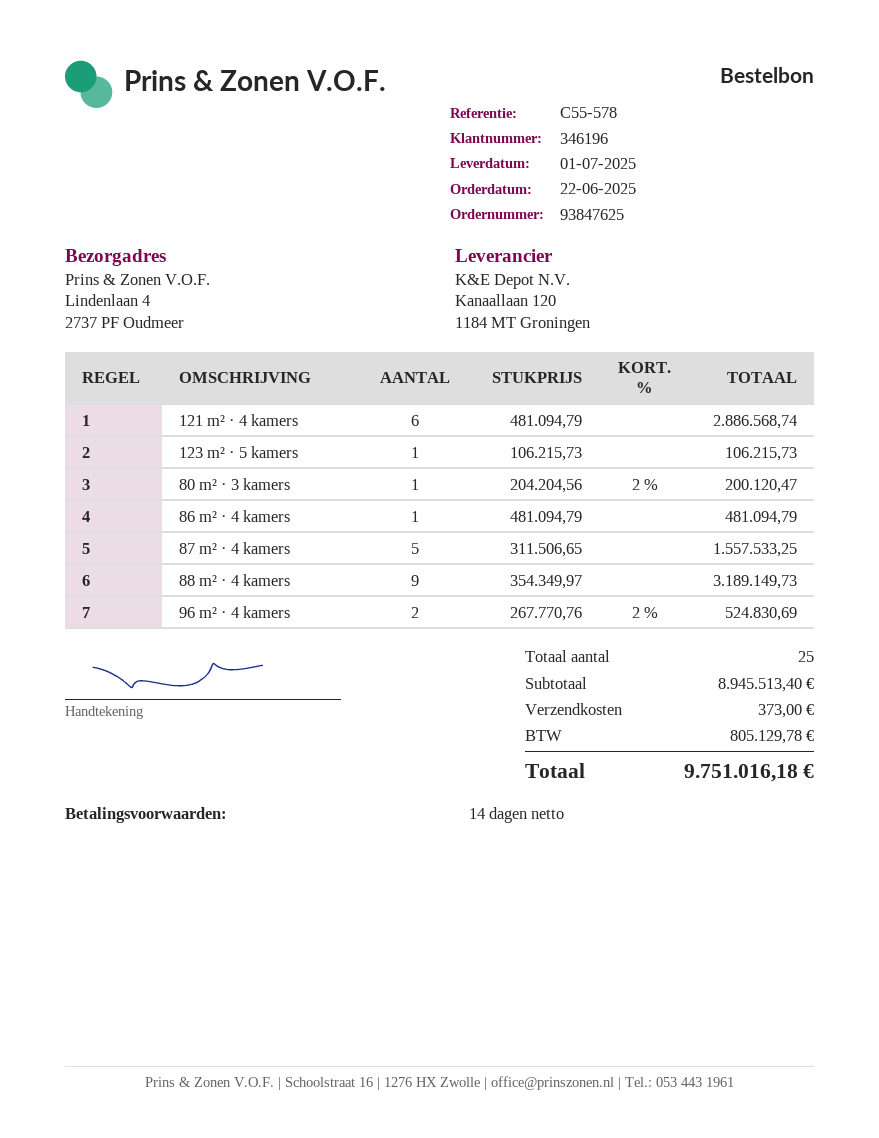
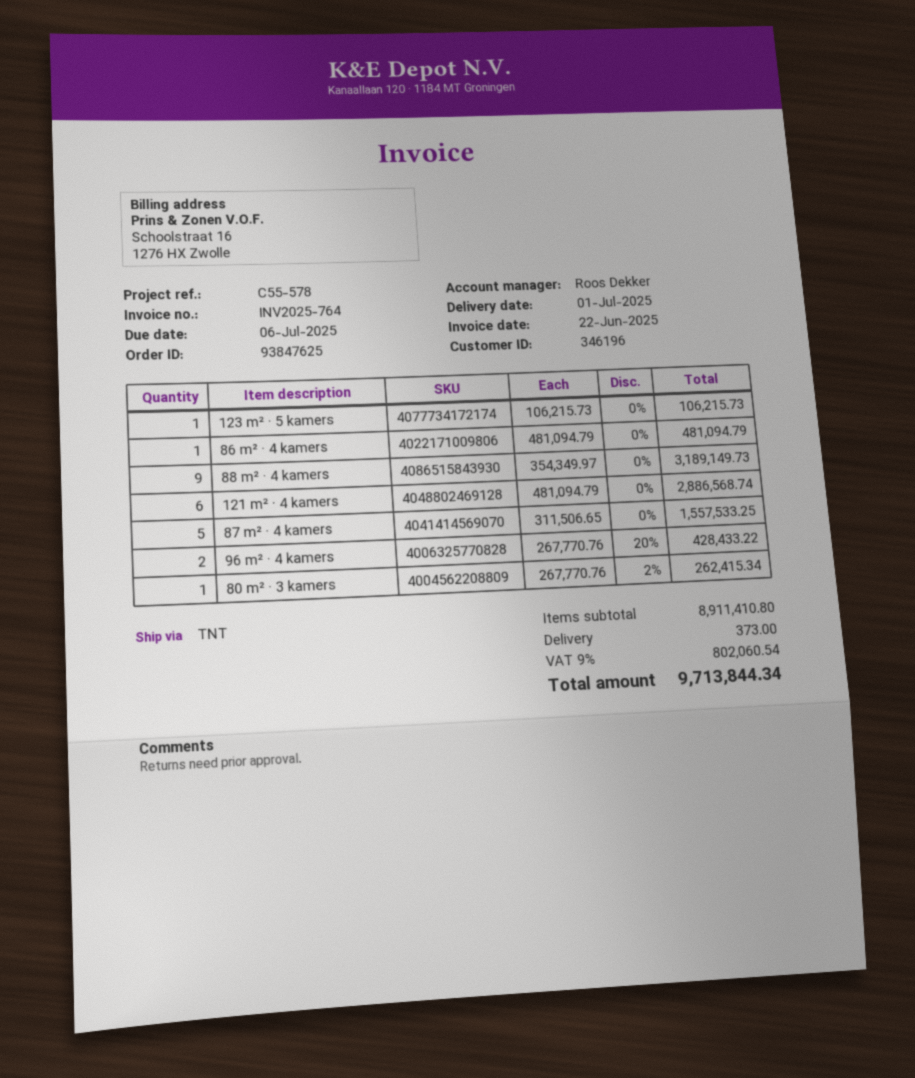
80 m² · 3 kamers: 1 x 204204.56 - 2% = 200120.47 -> 1 x 267770.76 - 2% = 262415.34
96 m² · 4 kamers: 2 x 267770.76 - 2% = 524830.69 -> 2 x 267770.76 - 20% = 428433.22
subtotal: 8945513.40 -> 8911410.80
tax: 805129.78 -> 802060.54
total: 9751016.18 -> 9713844.34

